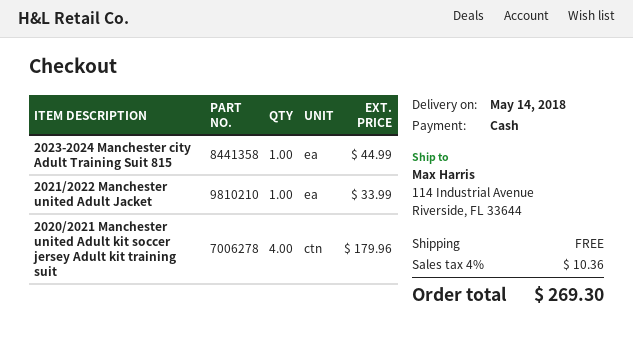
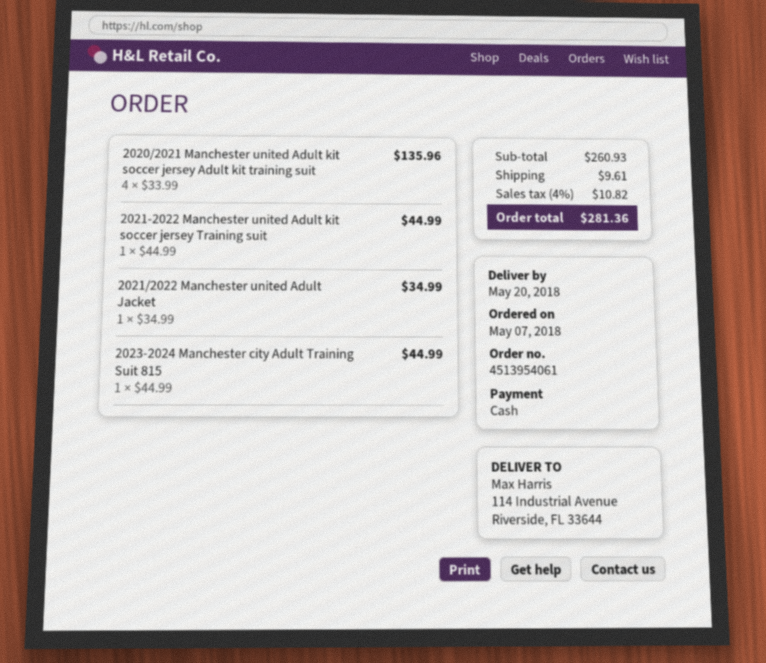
delivery date: 2018-05-14 -> 2018-05-20
2021/2022 Manchester united Adult Jacket: 1 for 33.99 -> 1 for 34.99
2020/2021 Manchester united Adult kit soccer jersey Adult kit training suit: 4 for 179.96 -> 4 for 135.96
2021-2022 Manchester united Adult kit soccer jersey Training suit: none -> 1 for 44.99
shipping: 0.00 -> 9.61
tax: 4% = 10.36 -> 4% = 10.82
total: 269.30 -> 281.36

